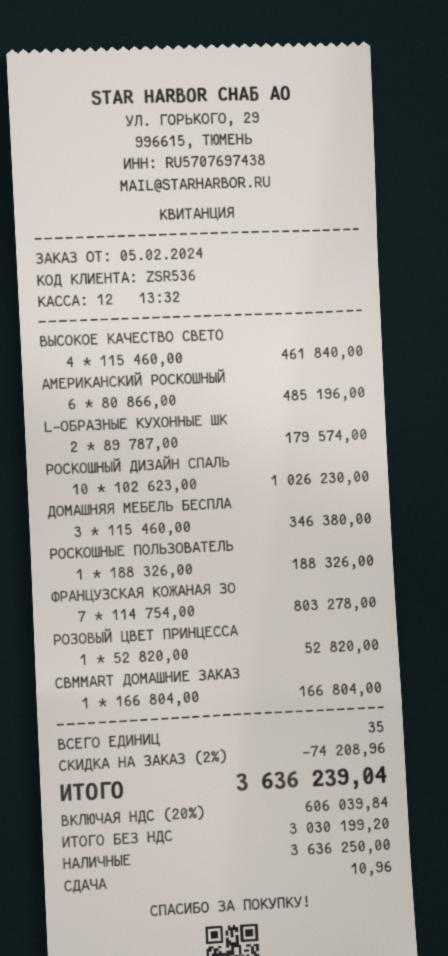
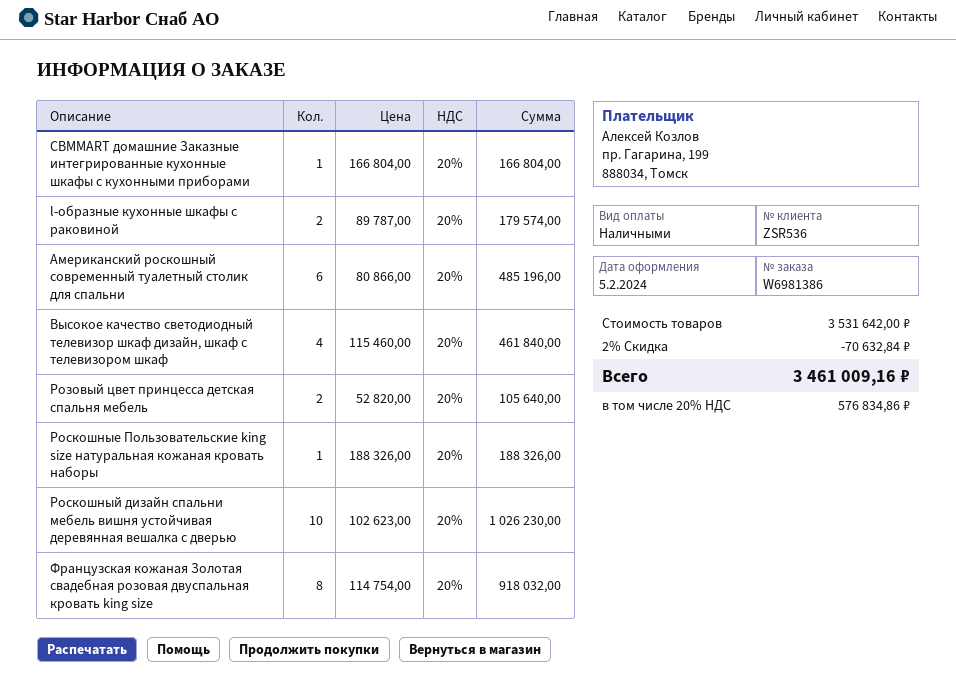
ДОМАШНЯЯ МЕБЕЛЬ БЕСПЛА: 3 x 115460.00 = 346380.00 -> none
ФРАНЦУЗСКАЯ КОЖАНАЯ ЗО: 7 x 114754.00 = 803278.00 -> 8 x 114754.00 = 918032.00
РОЗОВЫЙ ЦВЕТ ПРИНЦЕССА: 1 x 52820.00 = 52820.00 -> 2 x 52820.00 = 105640.00
discount: 2% = 74208.96 -> 2% = 70632.84
tax: 20% = 606039.84 -> 20% = 576834.86
total: 3636239.04 -> 3461009.16

